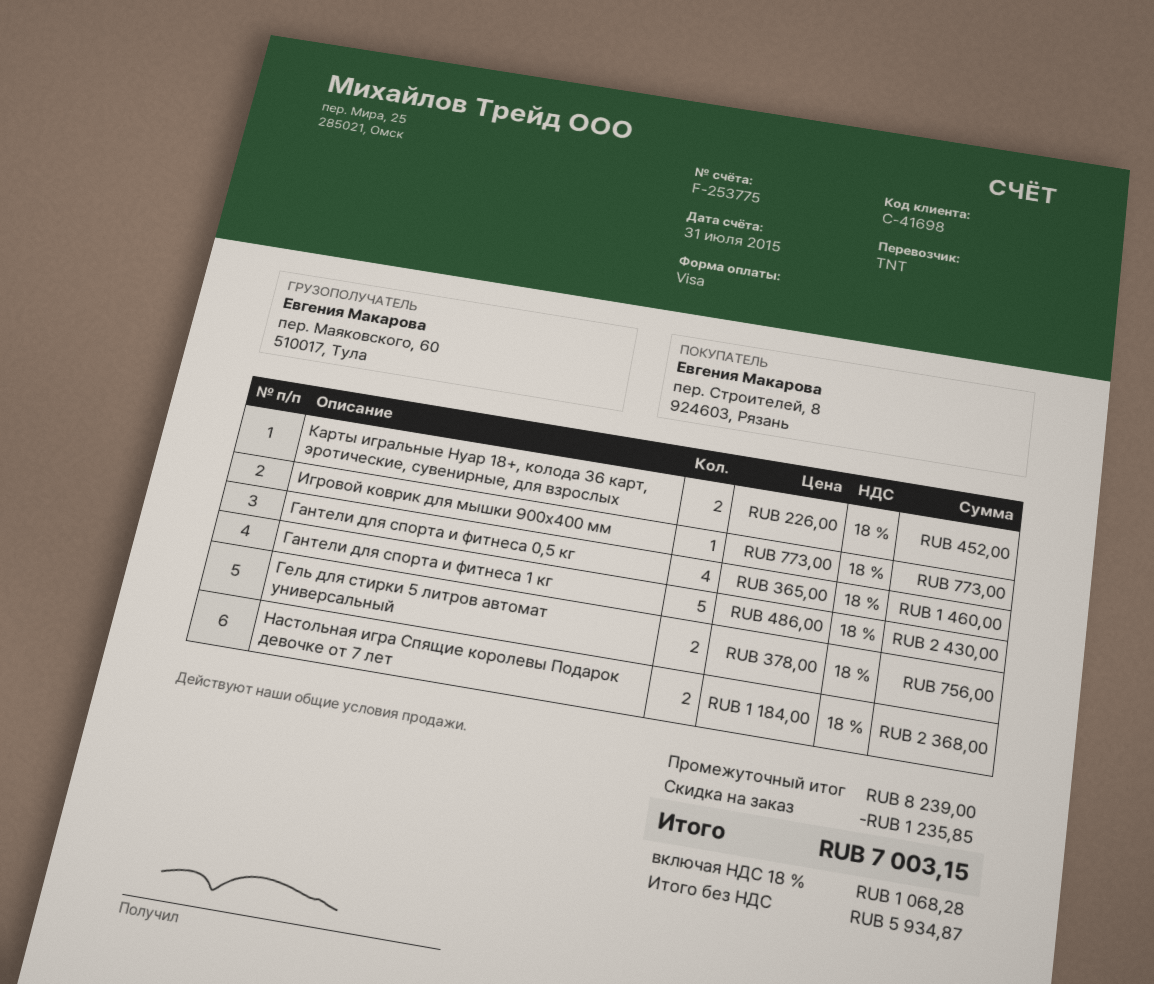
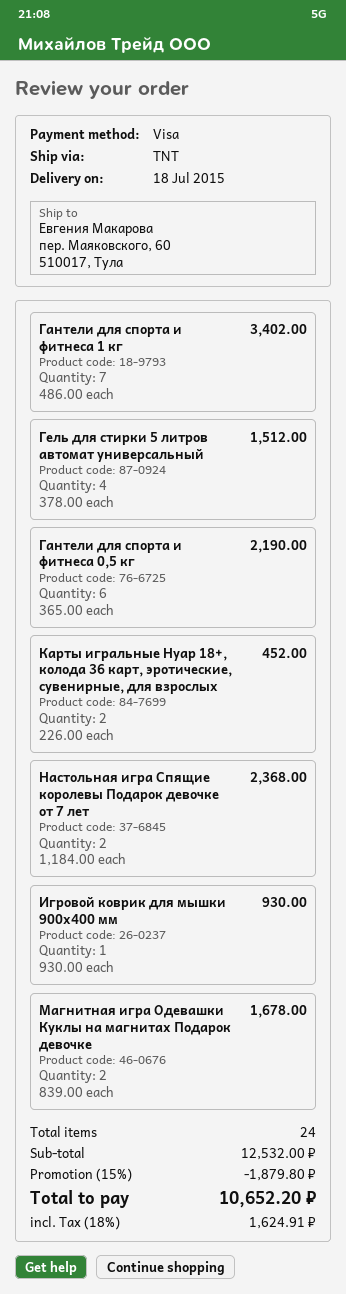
Игровой коврик для мышки 900х400 мм: 1 x 773.00 = 773.00 -> 1 x 930.00 = 930.00
Гантели для спорта и фитнеса 0,5 кг: 4 x 365.00 = 1460.00 -> 6 x 365.00 = 2190.00
Гантели для спорта и фитнеса 1 кг: 5 x 486.00 = 2430.00 -> 7 x 486.00 = 3402.00
Гель для стирки 5 литров автомат универсальный: 2 x 378.00 = 756.00 -> 4 x 378.00 = 1512.00
Магнитная игра Одевашки Куклы на магнитах Подарок девочке: none -> 2 x 839.00 = 1678.00
subtotal: 8239.00 -> 12532.00
discount: 1235.85 -> 1879.80
tax: 18% = 1068.28 -> 18% = 1624.91
total: 7003.15 -> 10652.20

